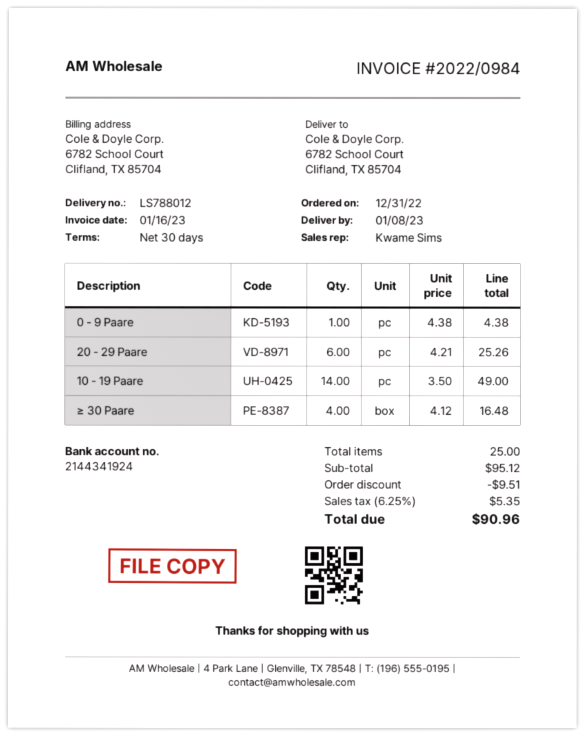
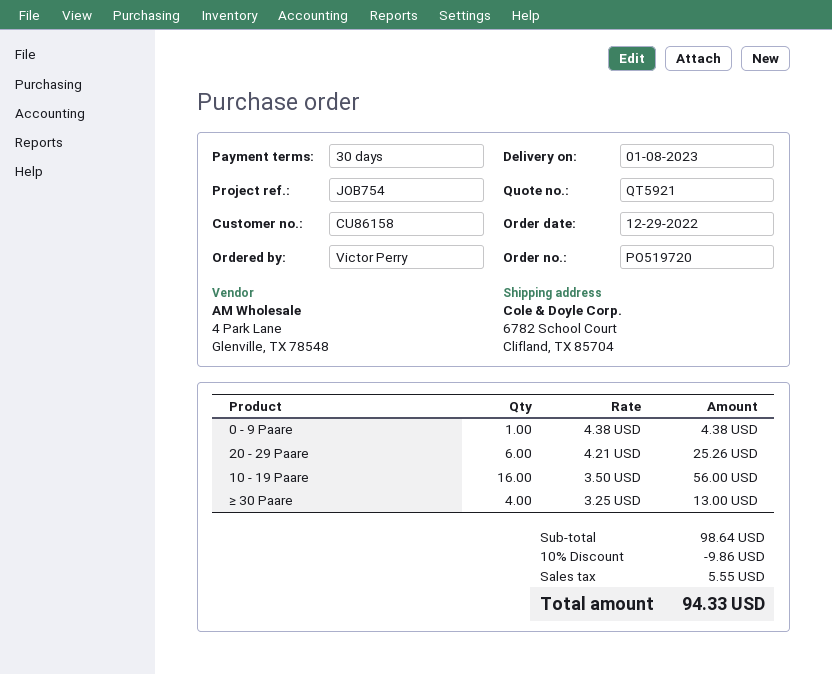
order date: 2022-12-31 -> 2022-12-29
10 - 19 Paare: 14 x 3.50 = 49.00 -> 16 x 3.50 = 56.00
≥ 30 Paare: 4 x 4.12 = 16.48 -> 4 x 3.25 = 13.00
subtotal: 95.12 -> 98.64
discount: 9.51 -> 9.86
tax: 5.35 -> 5.55
total: 90.96 -> 94.33

